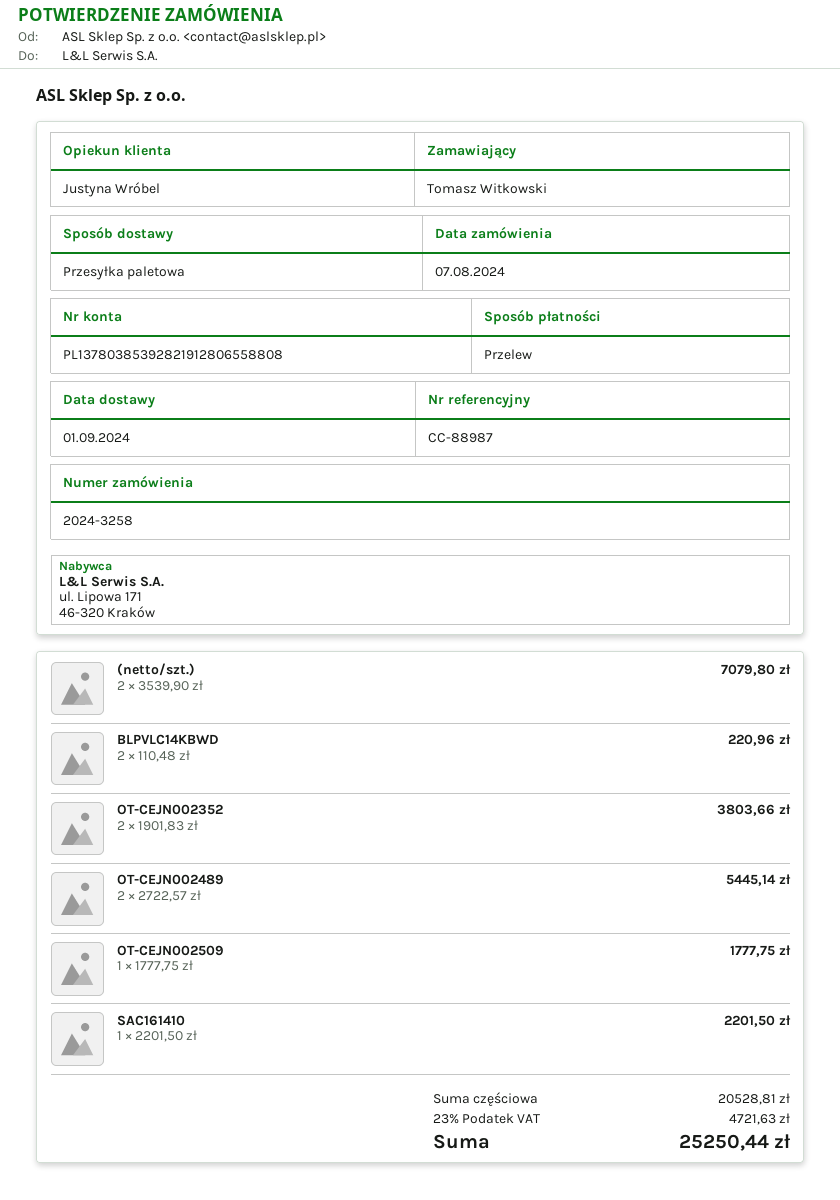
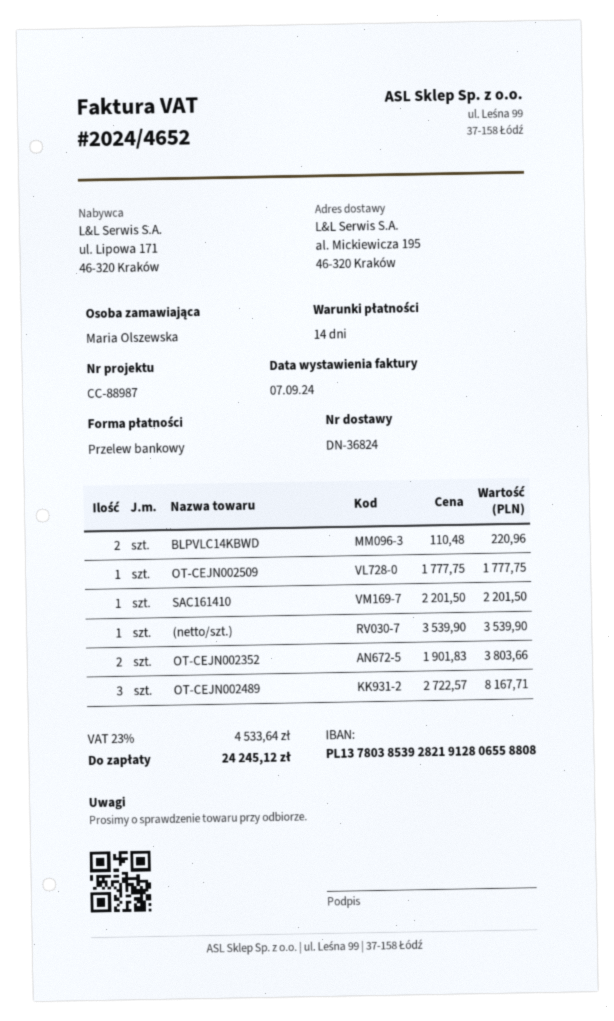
ordered by: Tomasz Witkowski -> Maria Olszewska
(netto/szt.): 2 x 3539.90 = 7079.80 -> 1 x 3539.90 = 3539.90
OT-CEJN002489: 2 x 2722.57 = 5445.14 -> 3 x 2722.57 = 8167.71
tax: 23% = 4721.63 -> 23% = 4533.64
total: 25250.44 -> 24245.12

